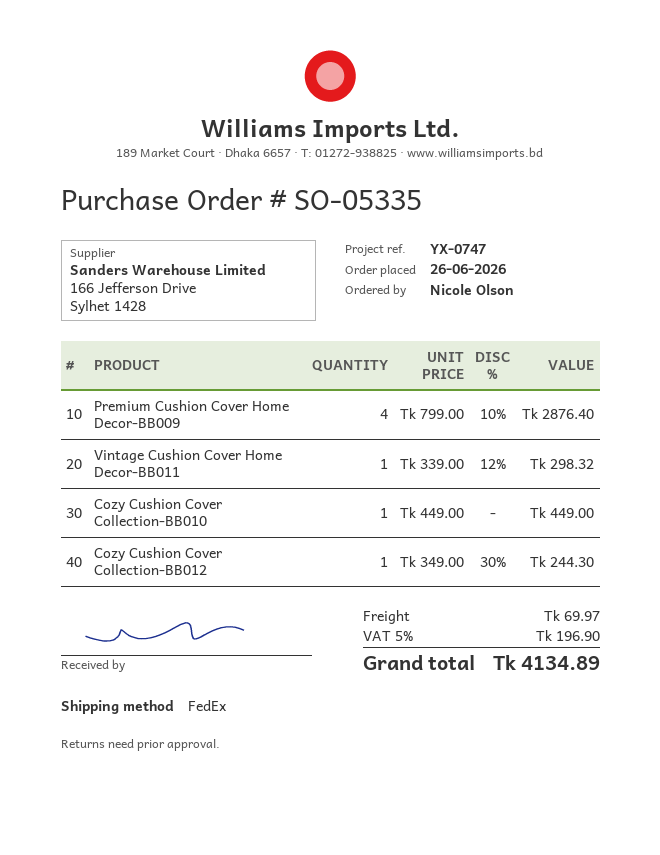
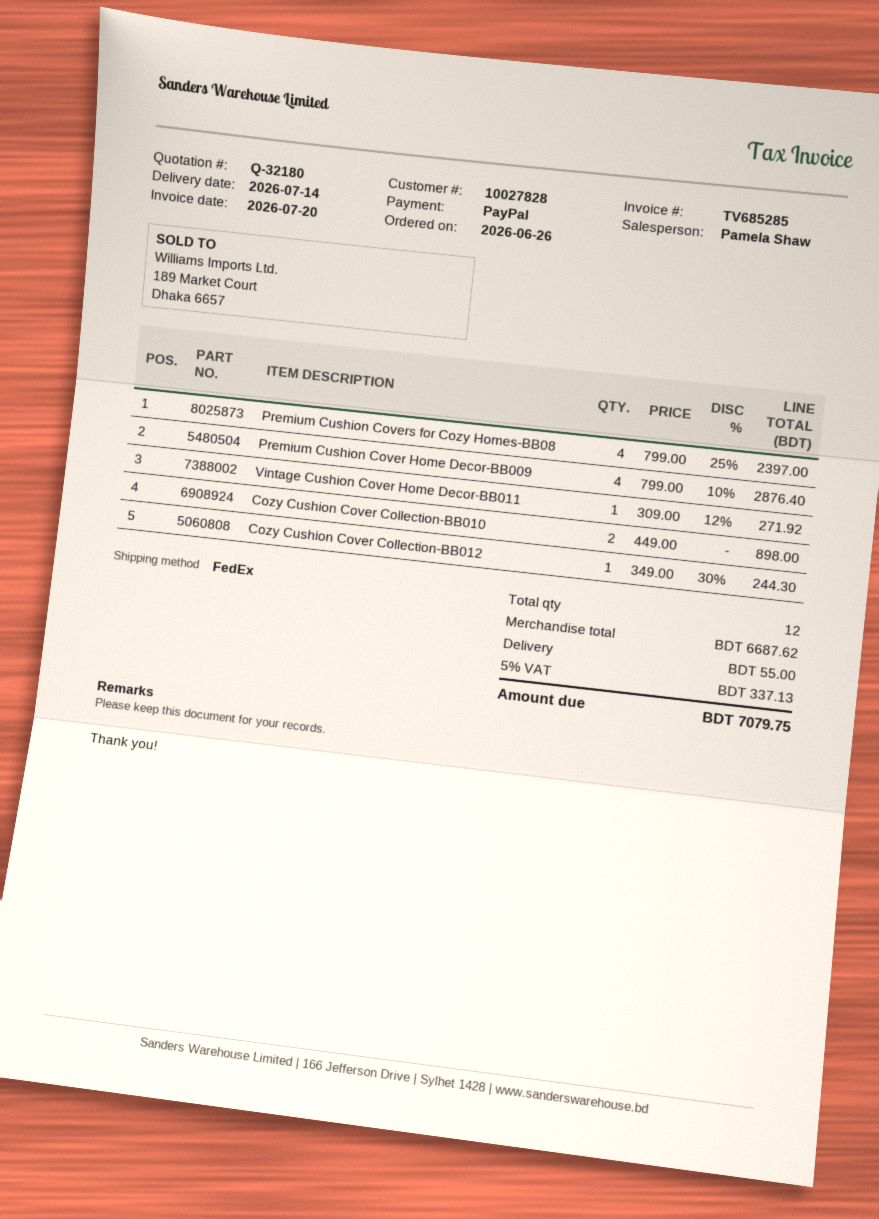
Vintage Cushion Cover Home Decor-BB011: 1 x 339.00 - 12% = 298.32 -> 1 x 309.00 - 12% = 271.92
Cozy Cushion Cover Collection-BB010: 1 x 449.00 = 449.00 -> 2 x 449.00 = 898.00
Premium Cushion Covers for Cozy Homes-BB08: none -> 4 x 799.00 - 25% = 2397.00
shipping: 69.97 -> 55.00
tax: 5% = 196.90 -> 5% = 337.13
total: 4134.89 -> 7079.75

